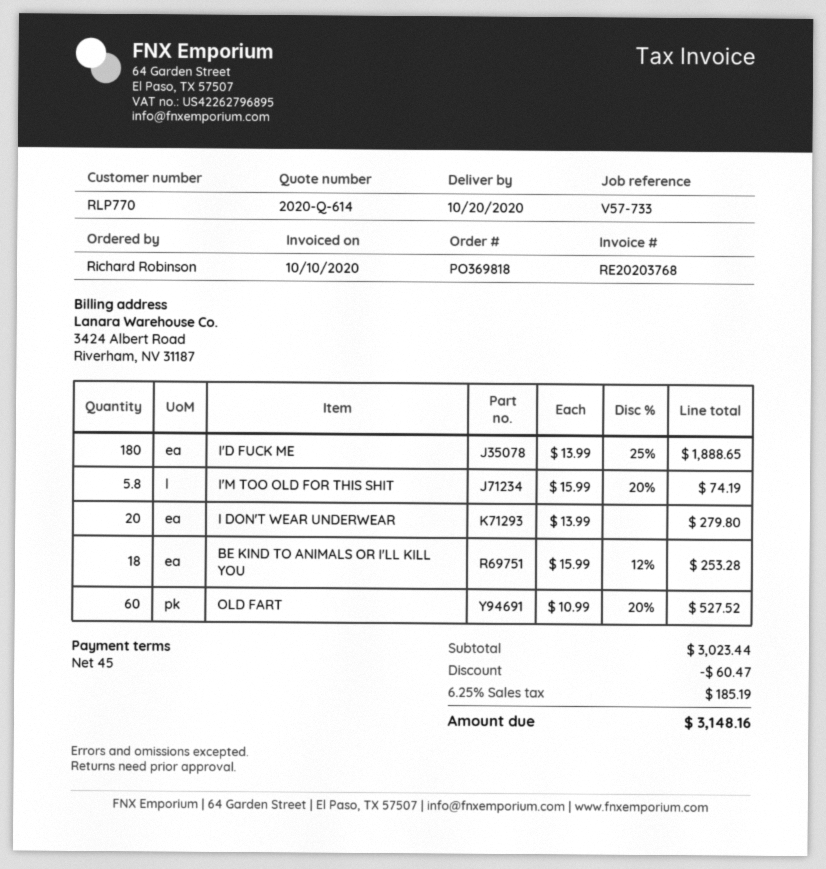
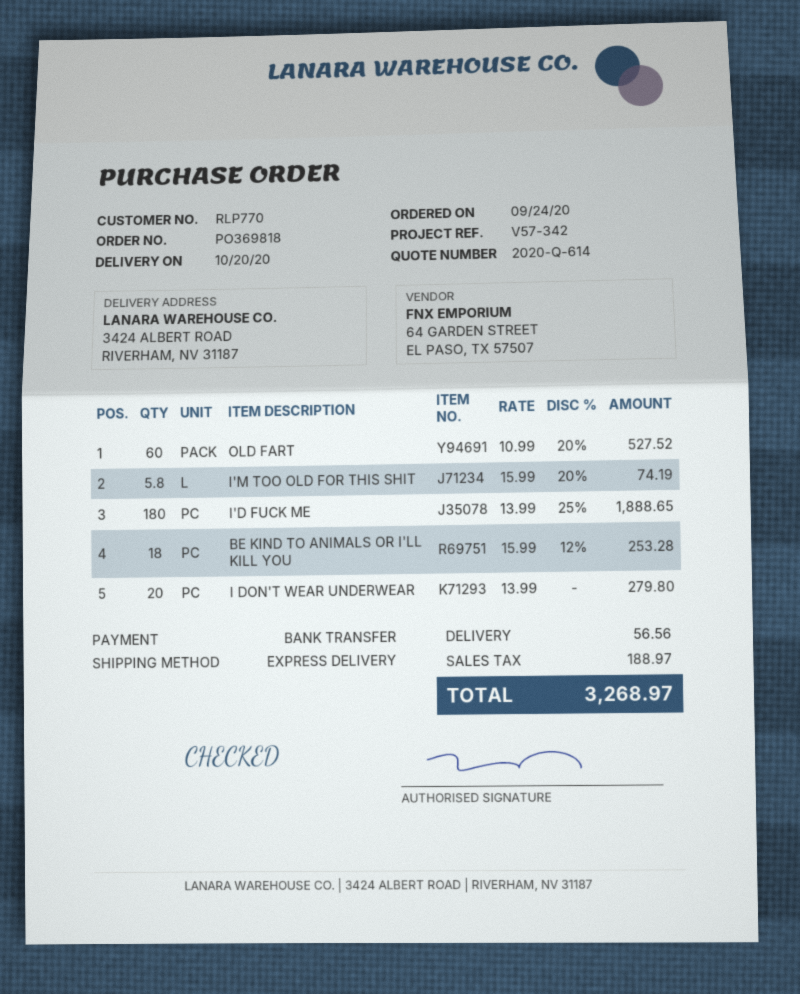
reference: V57-733 -> V57-342
discount: 60.47 -> none
shipping: none -> 56.56
tax: 185.19 -> 188.97
total: 3148.16 -> 3268.97

